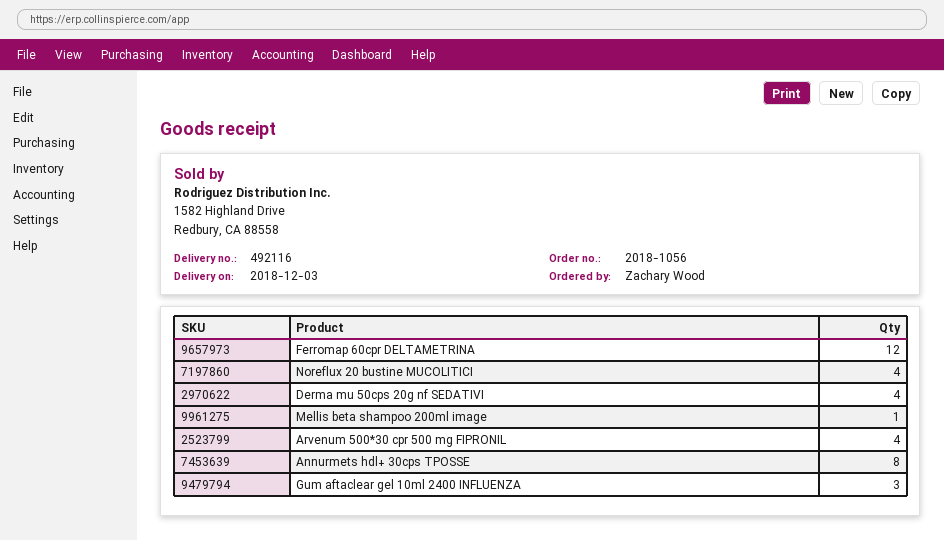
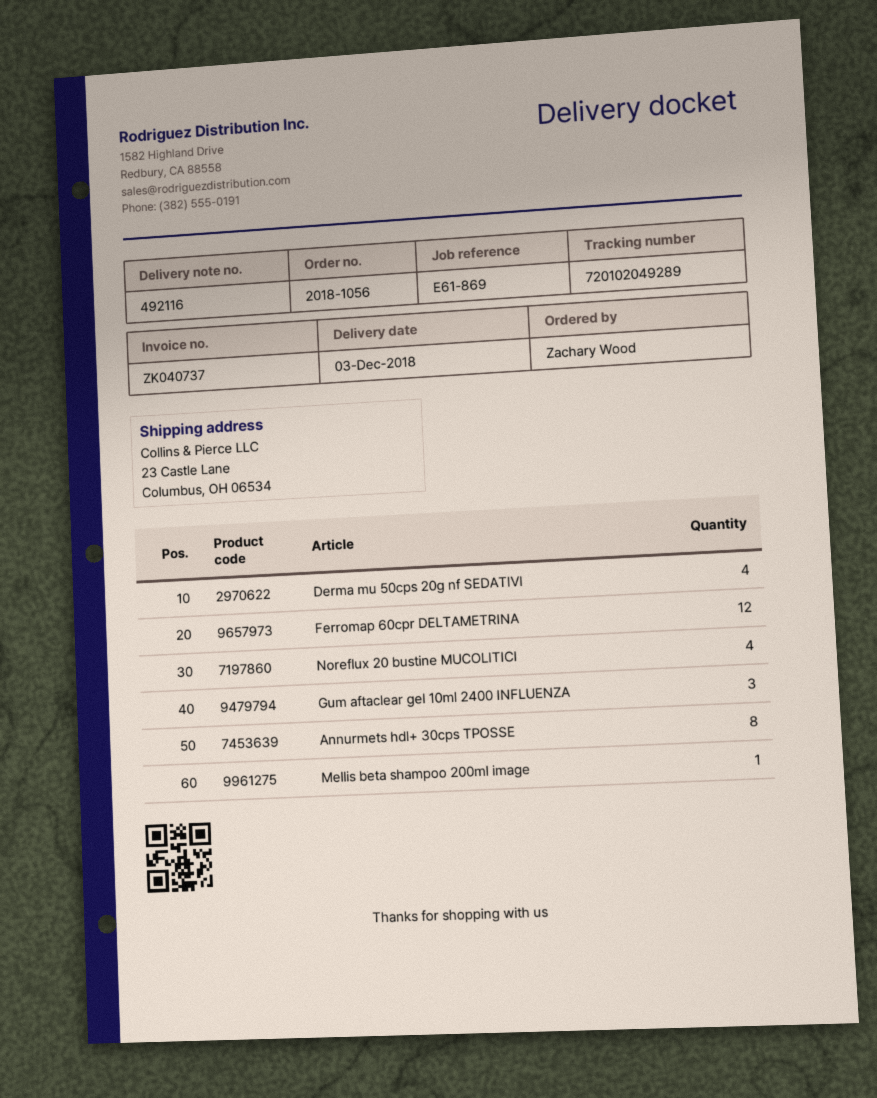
Arvenum 500*30 cpr 500 mg FIPRONIL: 4 -> none

